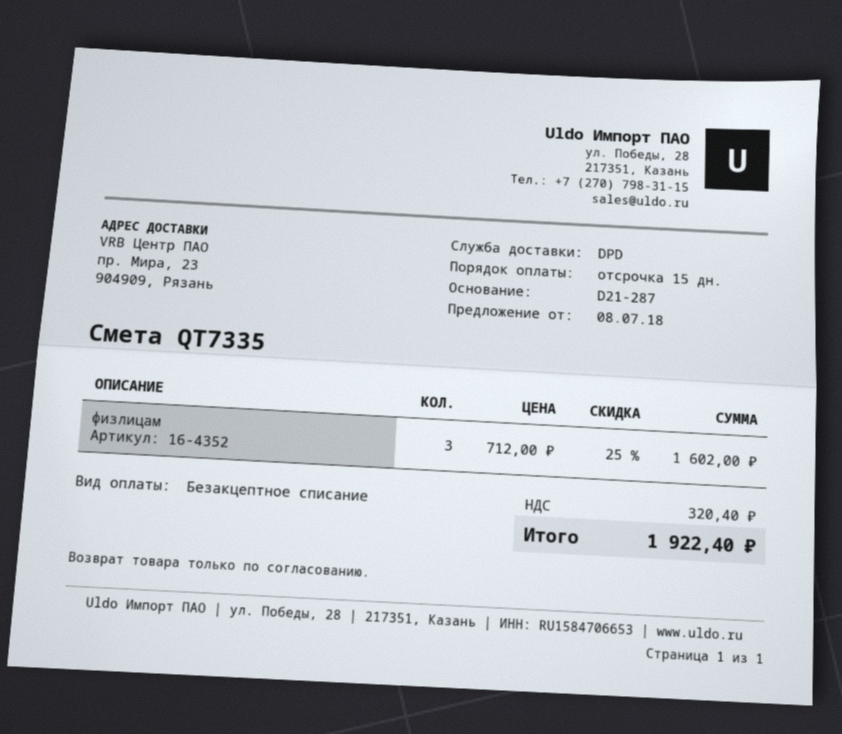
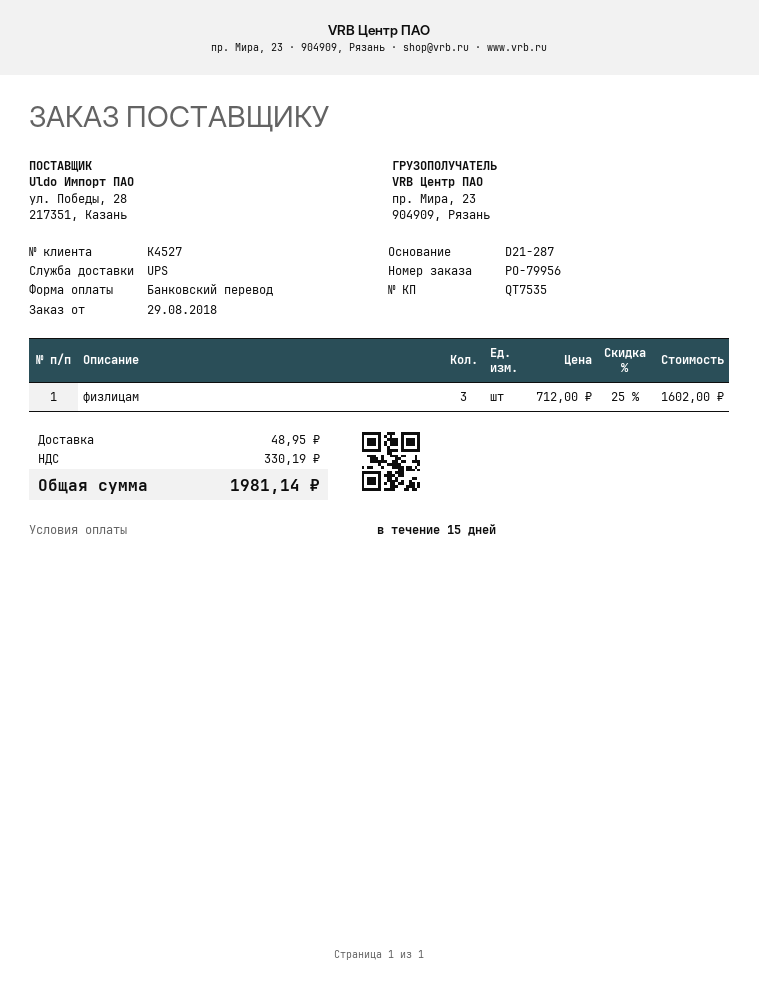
quote number: QT7335 -> QT7535
payment method: direct debit -> bank transfer
shipping method: DPD -> UPS
shipping: none -> 48.95
tax: 320.40 -> 330.19
total: 1922.40 -> 1981.14

